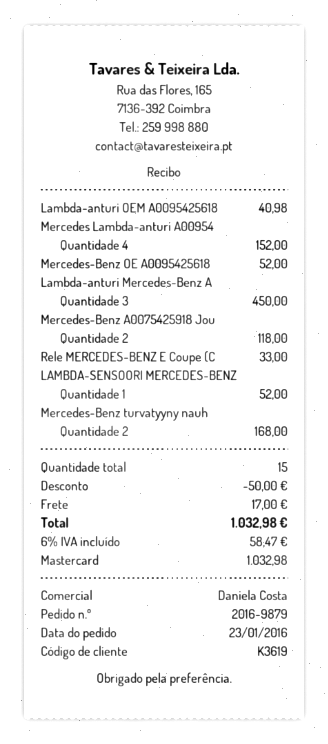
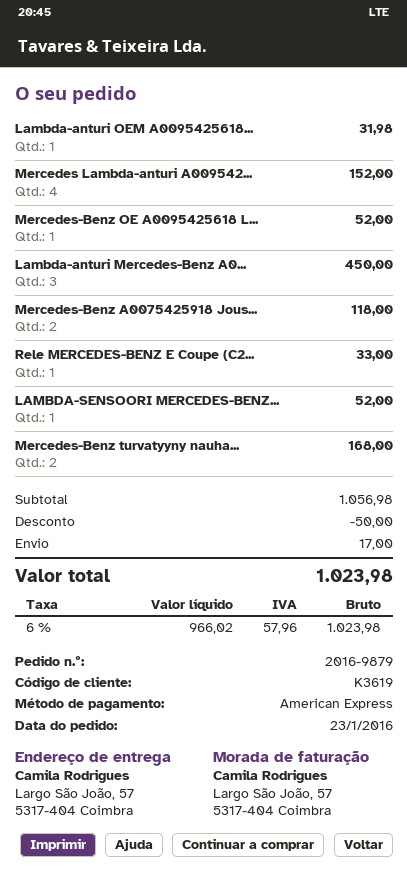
payment method: Mastercard -> American Express
Lambda-anturi OEM A0095425618: 1 for 40.98 -> 1 for 31.98
tax: 6% = 58.47 -> 6% = 57.96
total: 1032.98 -> 1023.98

